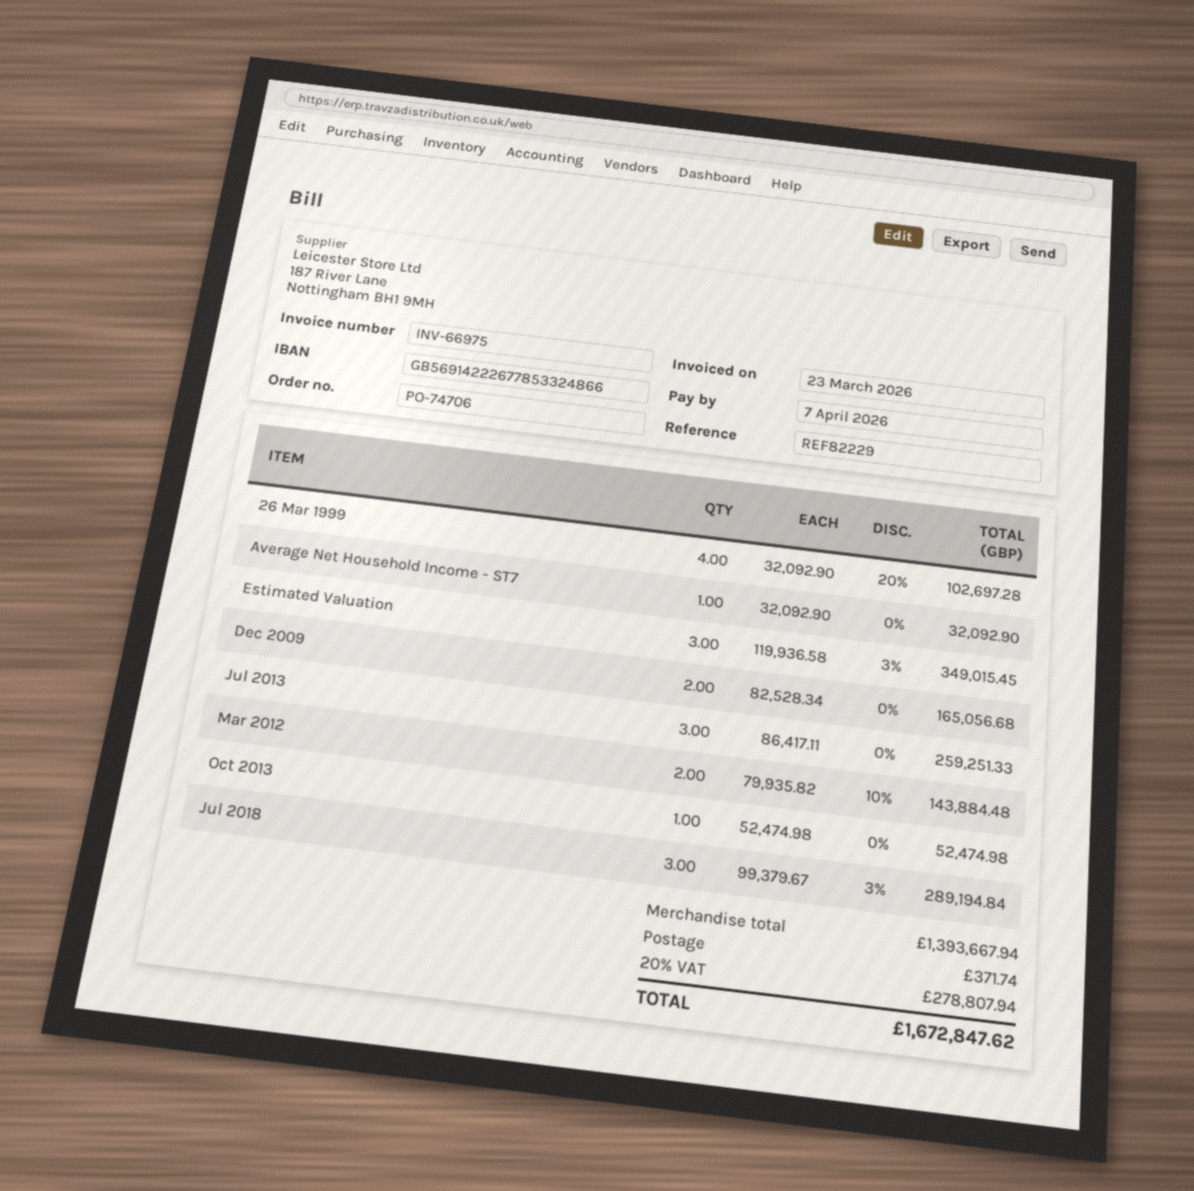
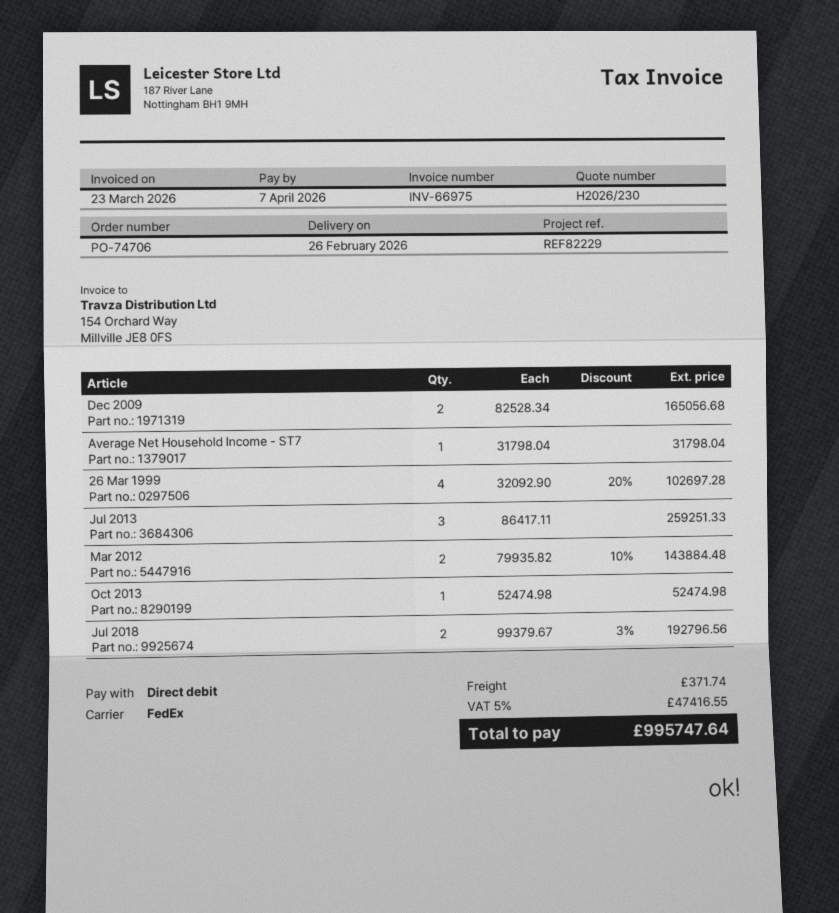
Average Net Household Income - ST7: 1 x 32092.90 = 32092.90 -> 1 x 31798.04 = 31798.04
Estimated Valuation: 3 x 119936.58 - 3% = 349015.45 -> none
Jul 2018: 3 x 99379.67 - 3% = 289194.84 -> 2 x 99379.67 - 3% = 192796.56
tax: 20% = 278807.94 -> 5% = 47416.55
total: 1672847.62 -> 995747.64

